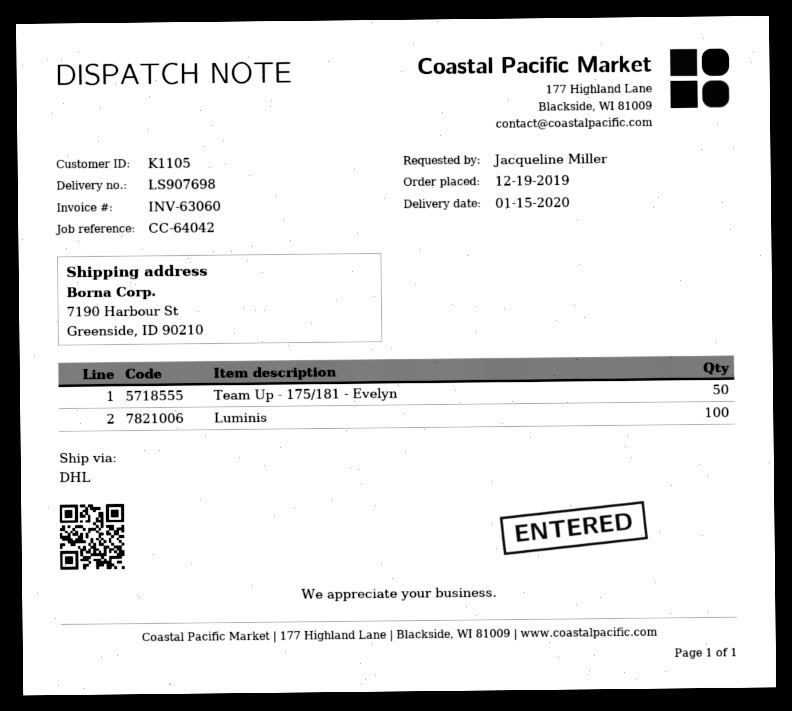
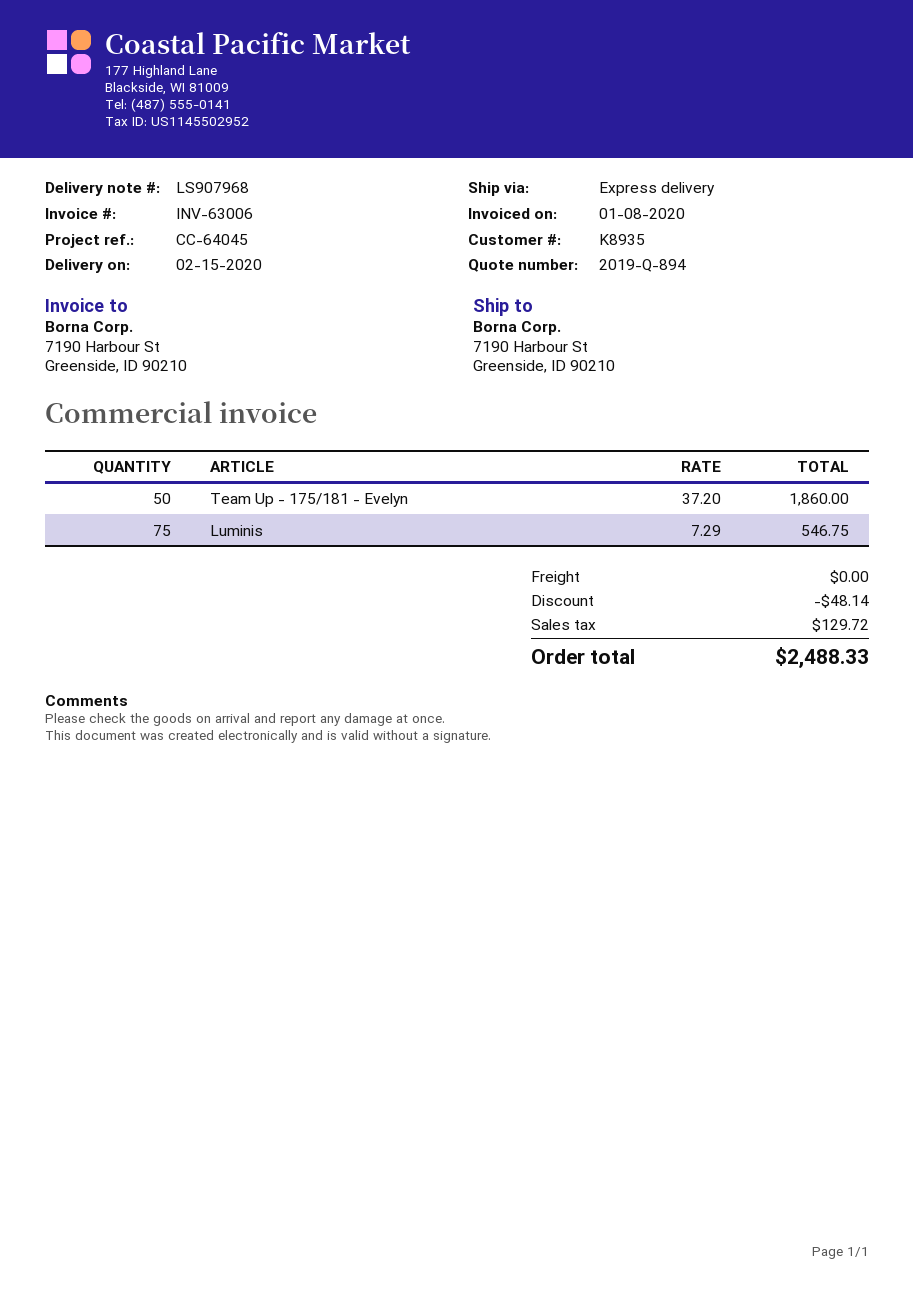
delivery note number: LS907698 -> LS907968
delivery date: 2020-01-15 -> 2020-02-15
invoice number: INV-63060 -> INV-63006
customer number: K1105 -> K8935
reference: CC-64042 -> CC-64045
shipping method: DHL -> express
Luminis: 100 -> 75

